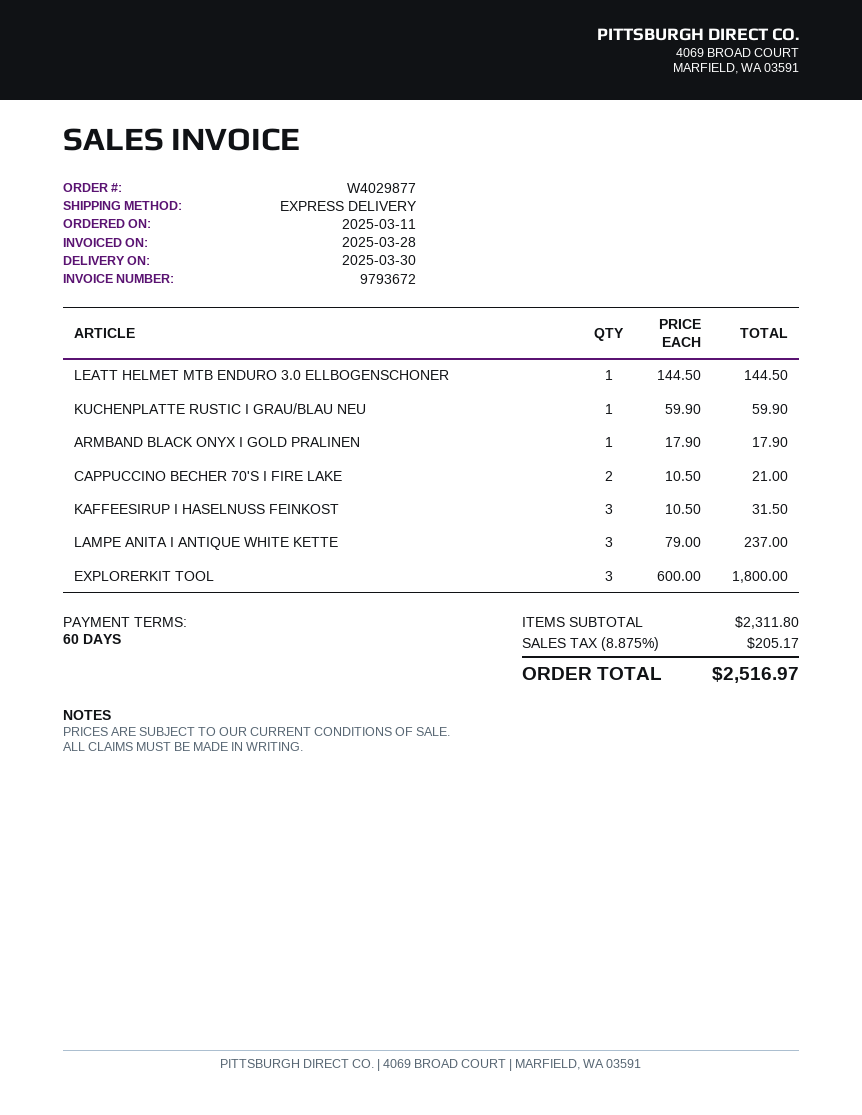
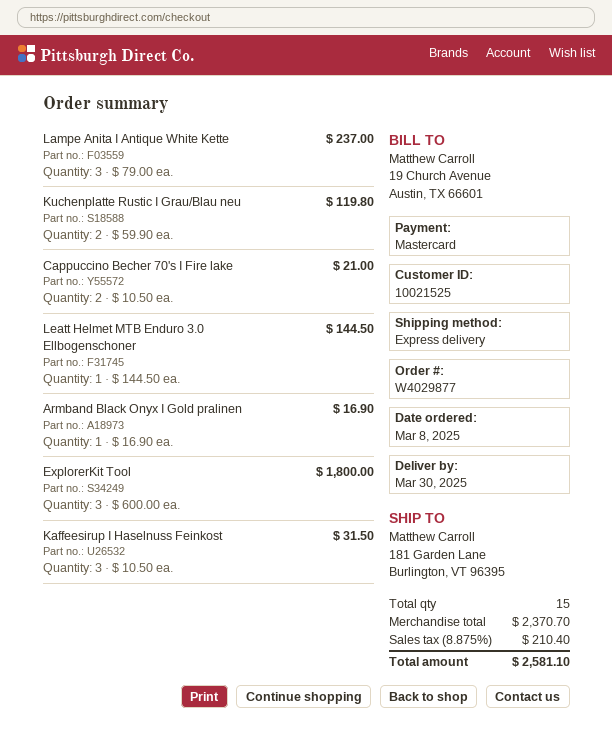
order date: 2025-03-11 -> 2025-03-08
KUCHENPLATTE RUSTIC I GRAU/BLAU NEU: 1 x 59.90 = 59.90 -> 2 x 59.90 = 119.80
ARMBAND BLACK ONYX I GOLD PRALINEN: 1 x 17.90 = 17.90 -> 1 x 16.90 = 16.90
subtotal: 2311.80 -> 2370.70
tax: 8.875% = 205.17 -> 8.875% = 210.40
total: 2516.97 -> 2581.10

